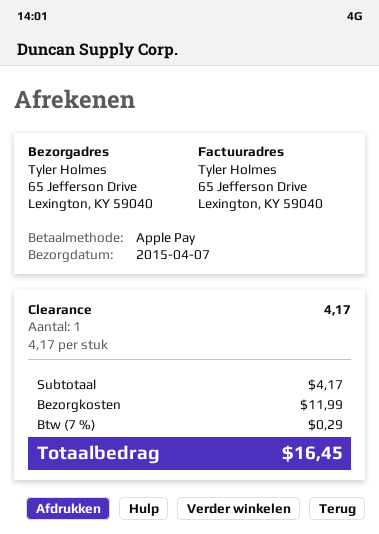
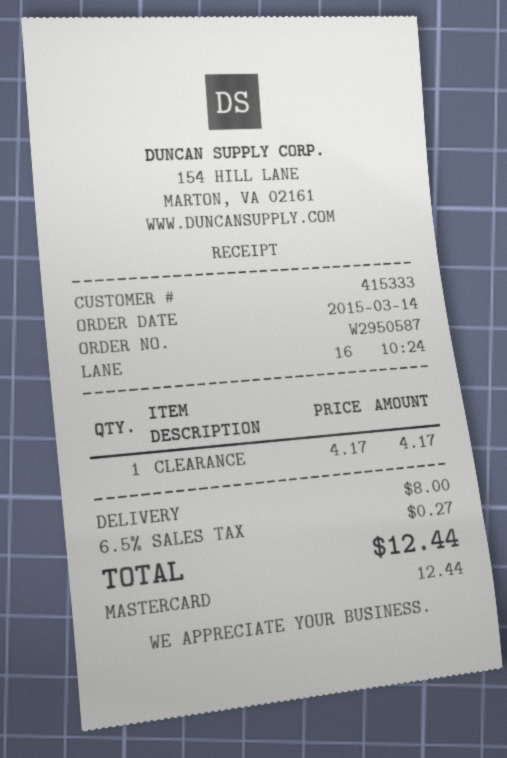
payment method: Apple Pay -> Mastercard
shipping: 11.99 -> 8.00
tax: 7% = 0.29 -> 6.5% = 0.27
total: 16.45 -> 12.44

